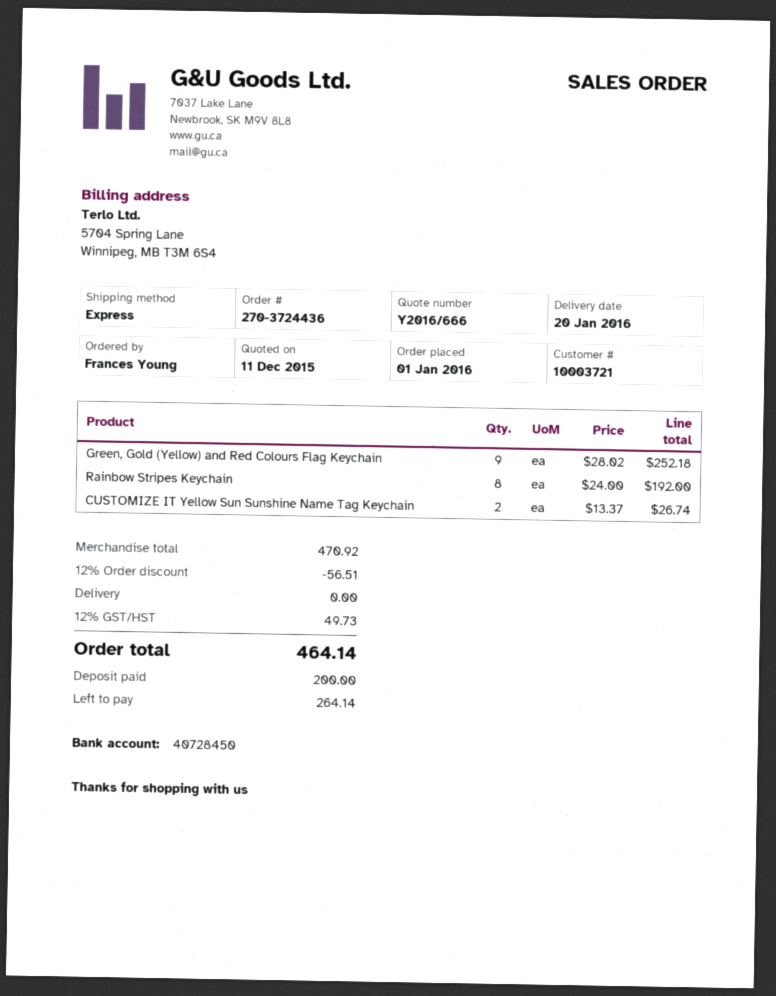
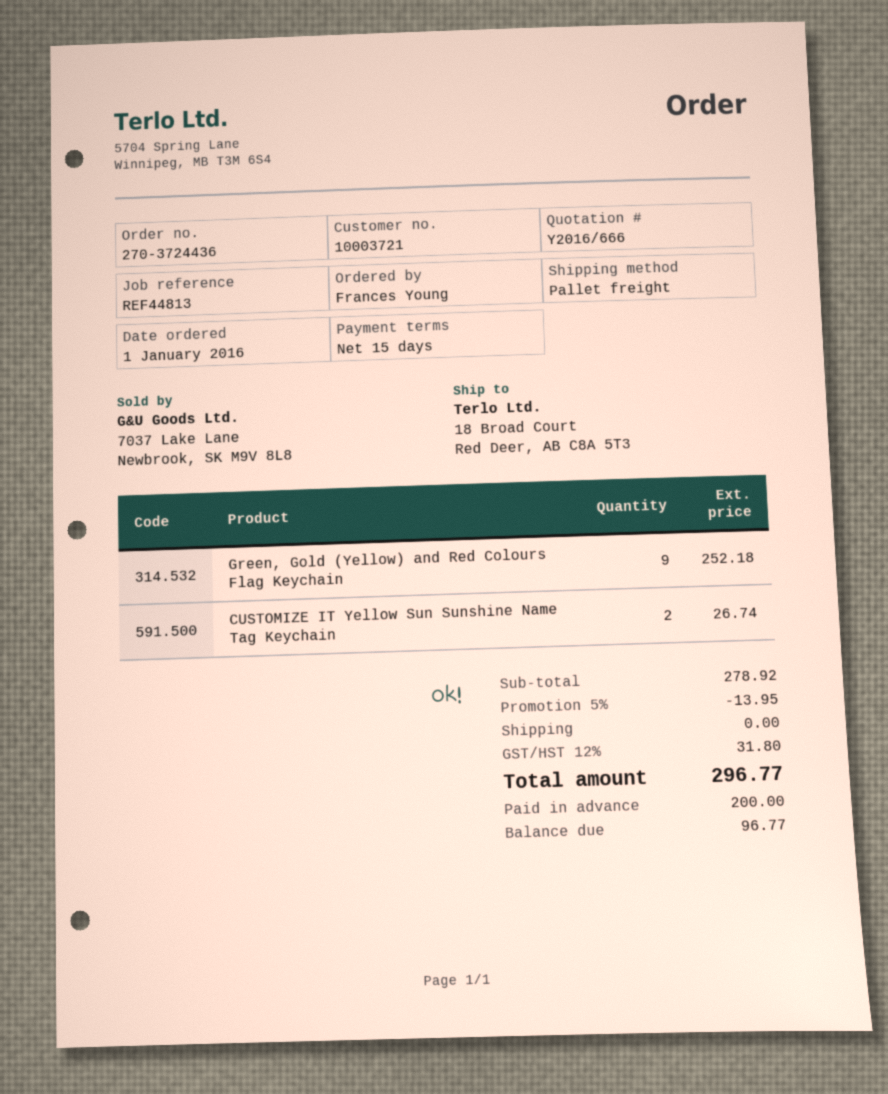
shipping method: express -> pallet freight
Rainbow Stripes Keychain: 8 for 192.00 -> none
subtotal: 470.92 -> 278.92
discount: 12% = 56.51 -> 5% = 13.95
tax: 12% = 49.73 -> 12% = 31.80
total: 464.14 -> 296.77
balance: 264.14 -> 96.77

